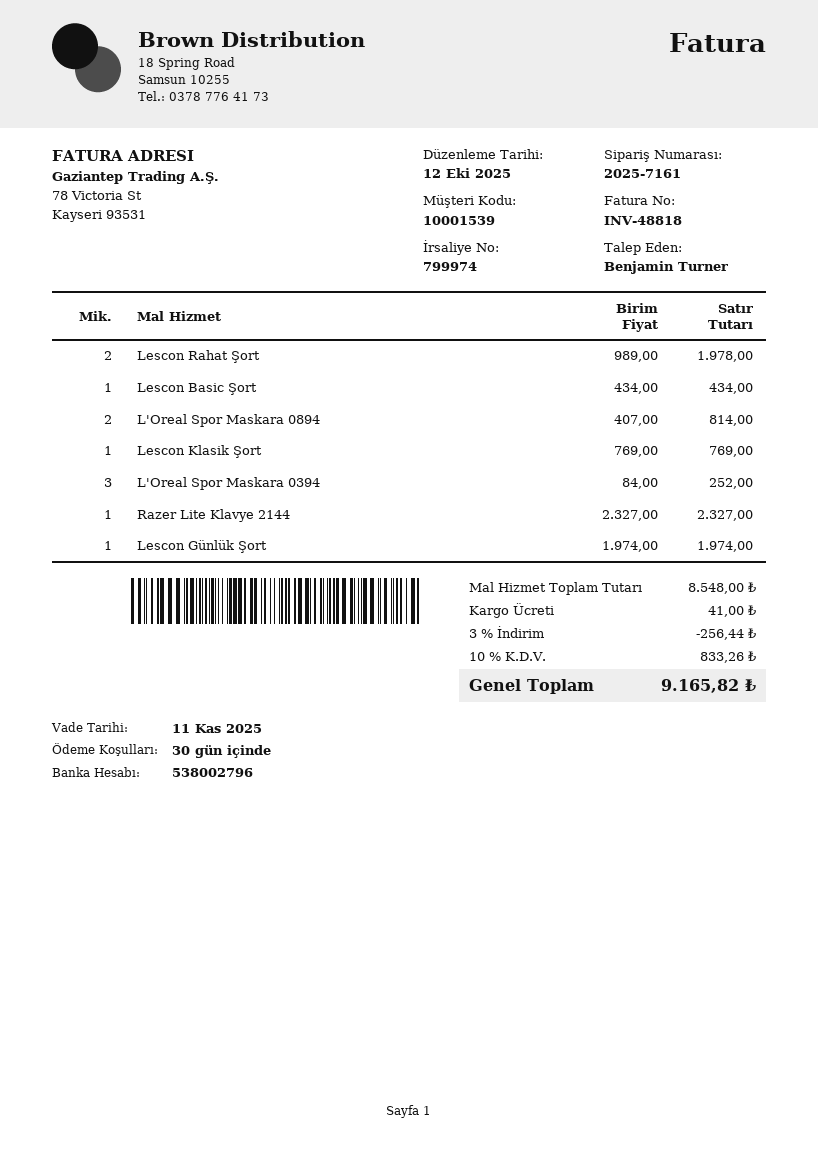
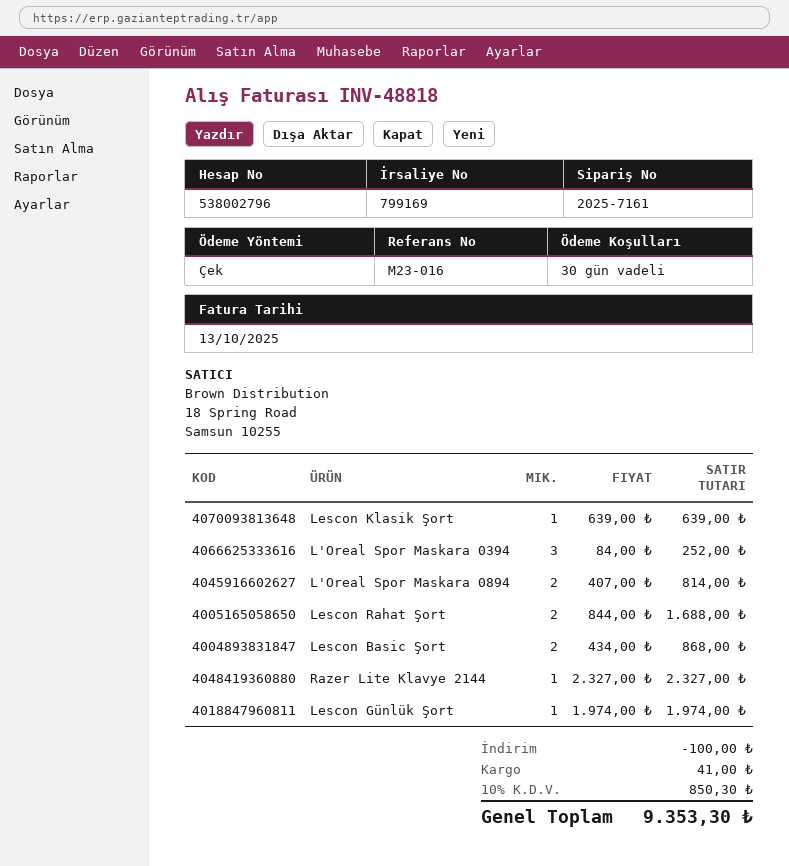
delivery note number: 799974 -> 799169
invoice date: 2025-10-12 -> 2025-10-13
Lescon Rahat Şort: 2 x 989.00 = 1978.00 -> 2 x 844.00 = 1688.00
Lescon Basic Şort: 1 x 434.00 = 434.00 -> 2 x 434.00 = 868.00
Lescon Klasik Şort: 1 x 769.00 = 769.00 -> 1 x 639.00 = 639.00
discount: 256.44 -> 100.00
tax: 10% = 833.26 -> 10% = 850.30
total: 9165.82 -> 9353.30

